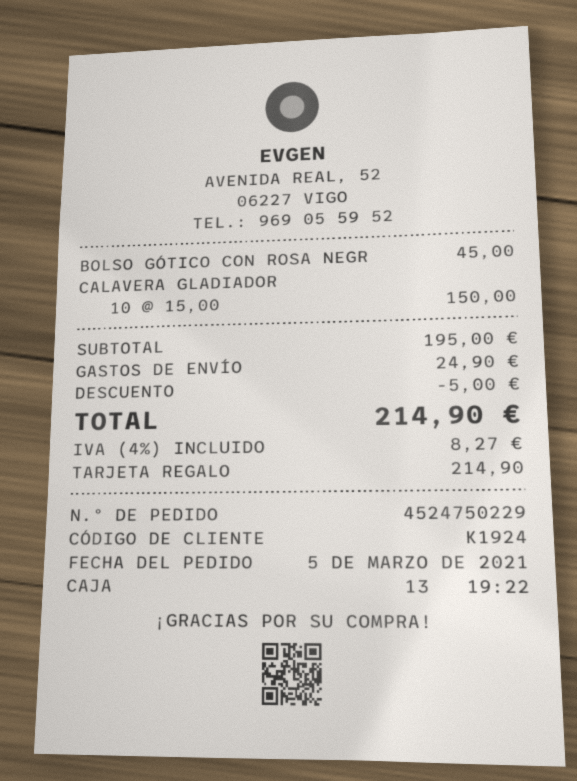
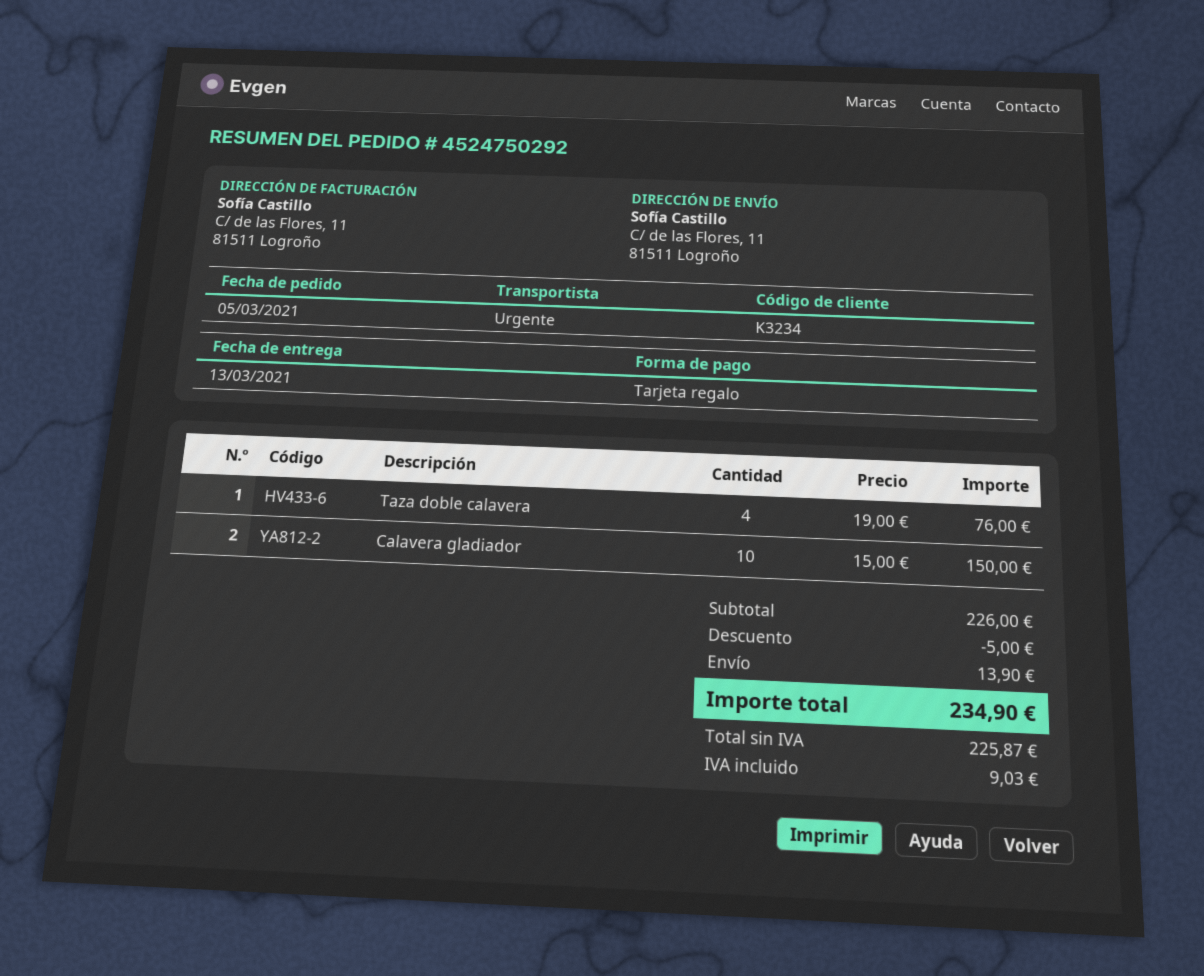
order number: 4524750229 -> 4524750292
customer number: K1924 -> K3234
BOLSO GÓTICO CON ROSA NEGR: 1 x 45.00 = 45.00 -> none
Taza doble calavera: none -> 4 x 19.00 = 76.00
subtotal: 195.00 -> 226.00
shipping: 24.90 -> 13.90
tax: 8.27 -> 9.03
total: 214.90 -> 234.90

